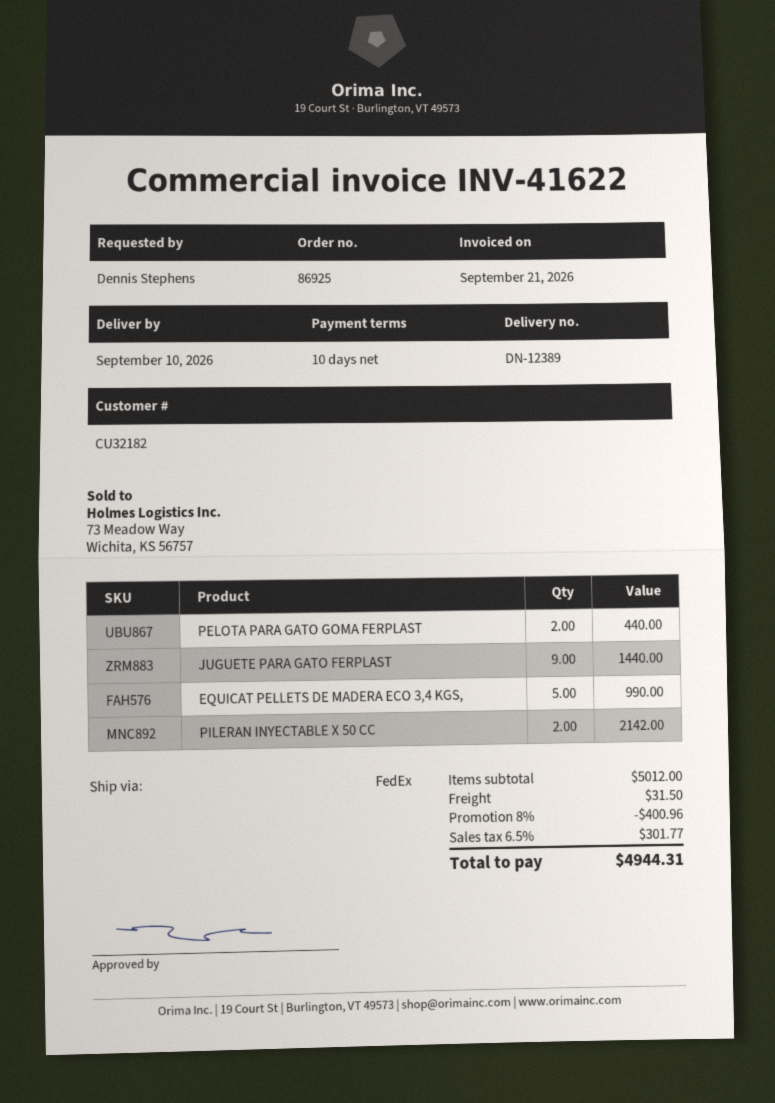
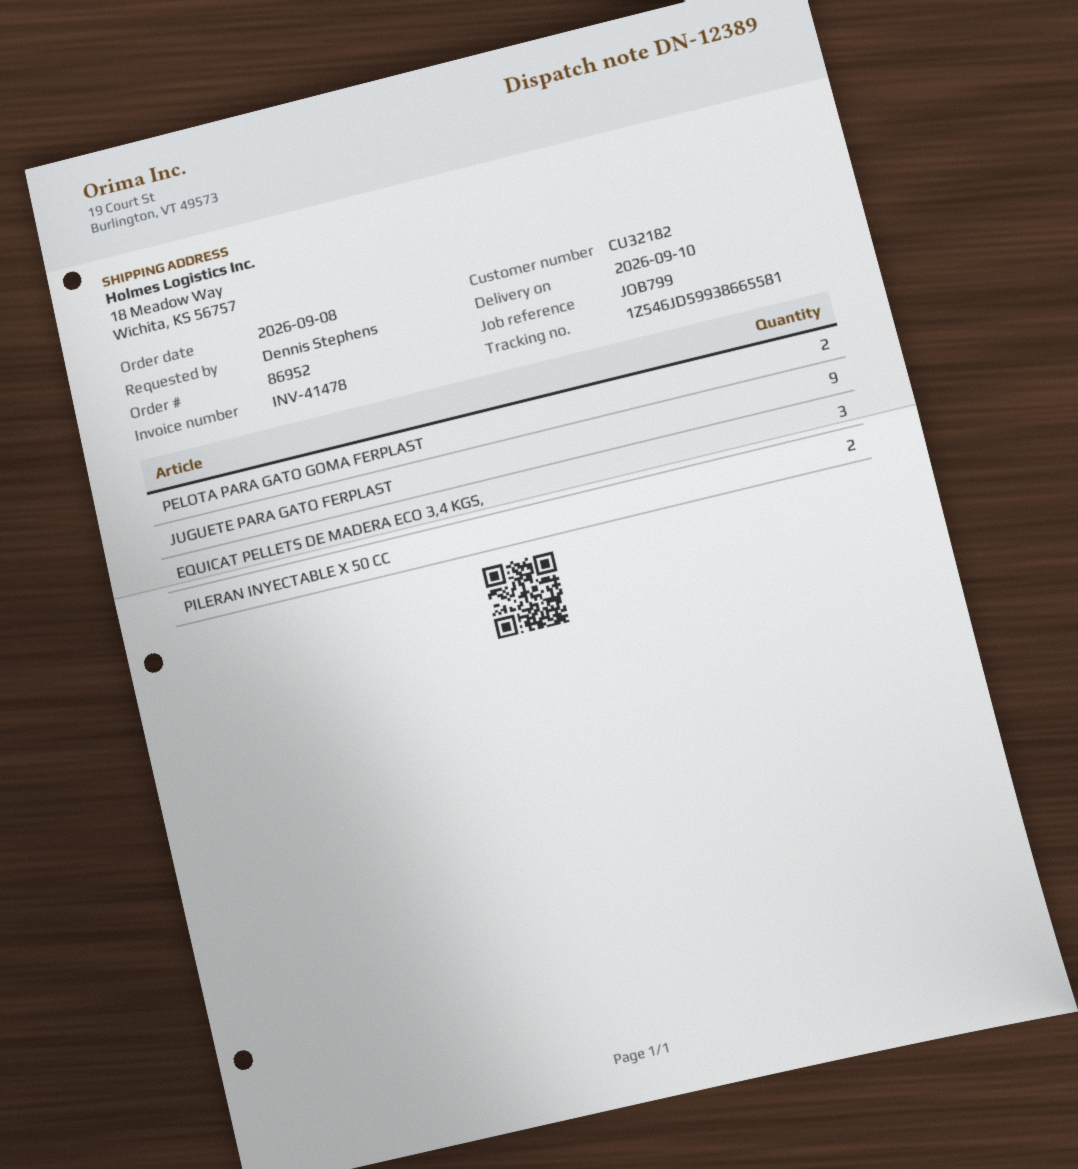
order number: 86925 -> 86952
invoice number: INV-41622 -> INV-41478
EQUICAT PELLETS DE MADERA ECO 3,4 KGS,: 5 -> 3

